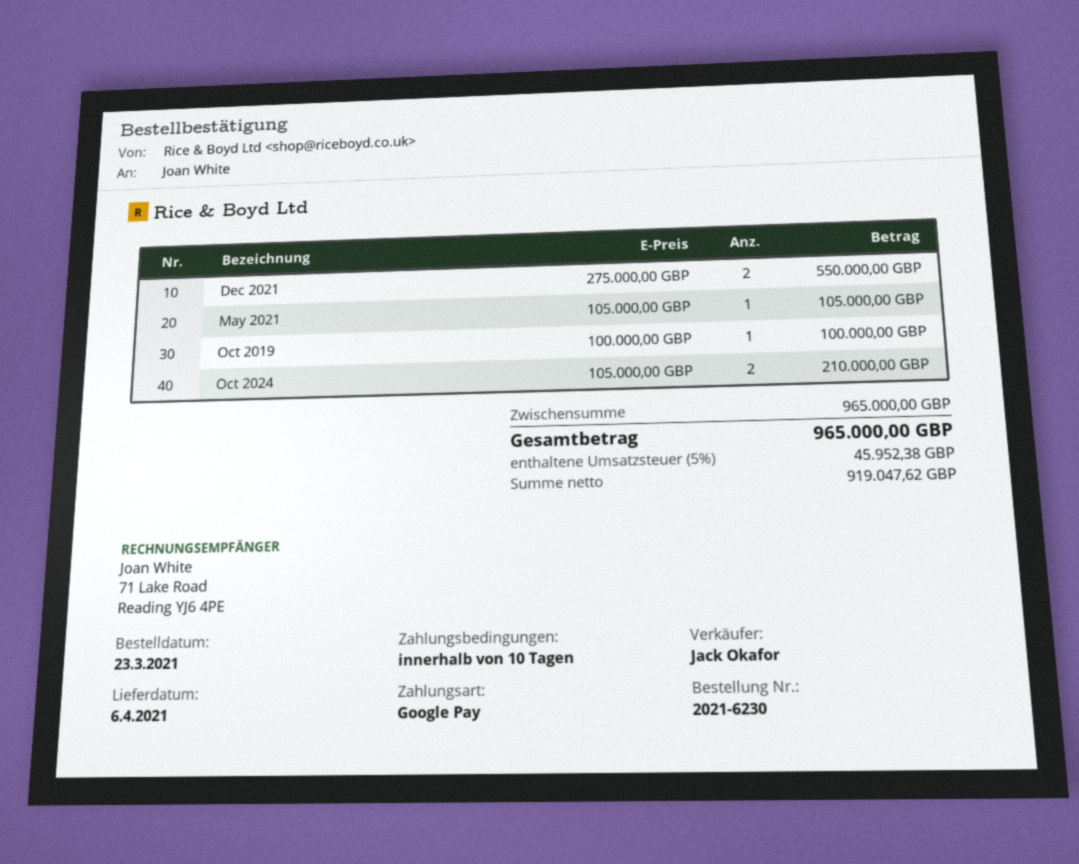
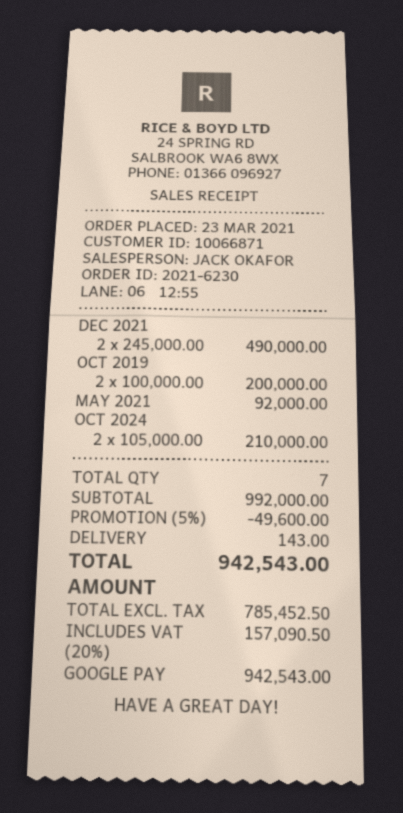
Dec 2021: 2 x 275000.00 = 550000.00 -> 2 x 245000.00 = 490000.00
May 2021: 1 x 105000.00 = 105000.00 -> 1 x 92000.00 = 92000.00
Oct 2019: 1 x 100000.00 = 100000.00 -> 2 x 100000.00 = 200000.00
subtotal: 965000.00 -> 992000.00
discount: none -> 5% = 49600.00
shipping: none -> 143.00
net: 919047.62 -> 785452.50
tax: 5% = 45952.38 -> 20% = 157090.50
total: 965000.00 -> 942543.00

